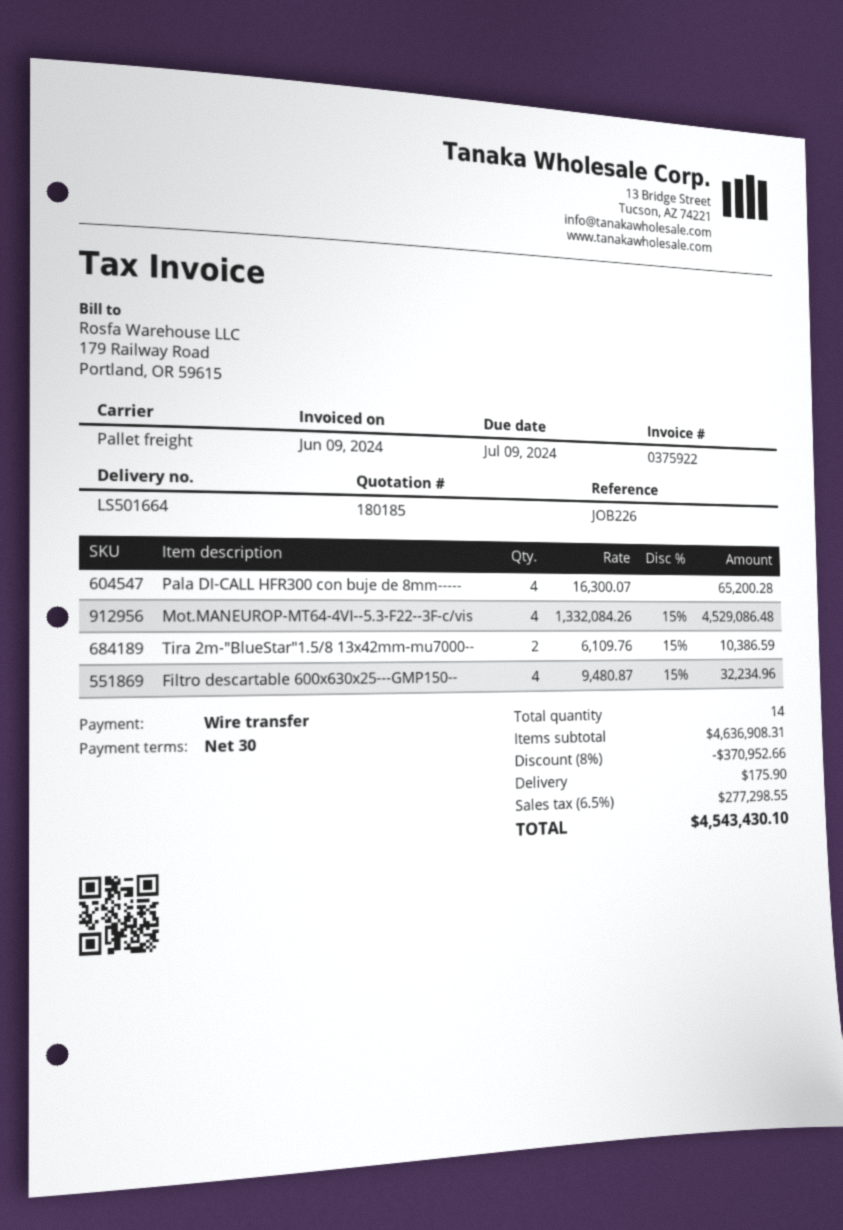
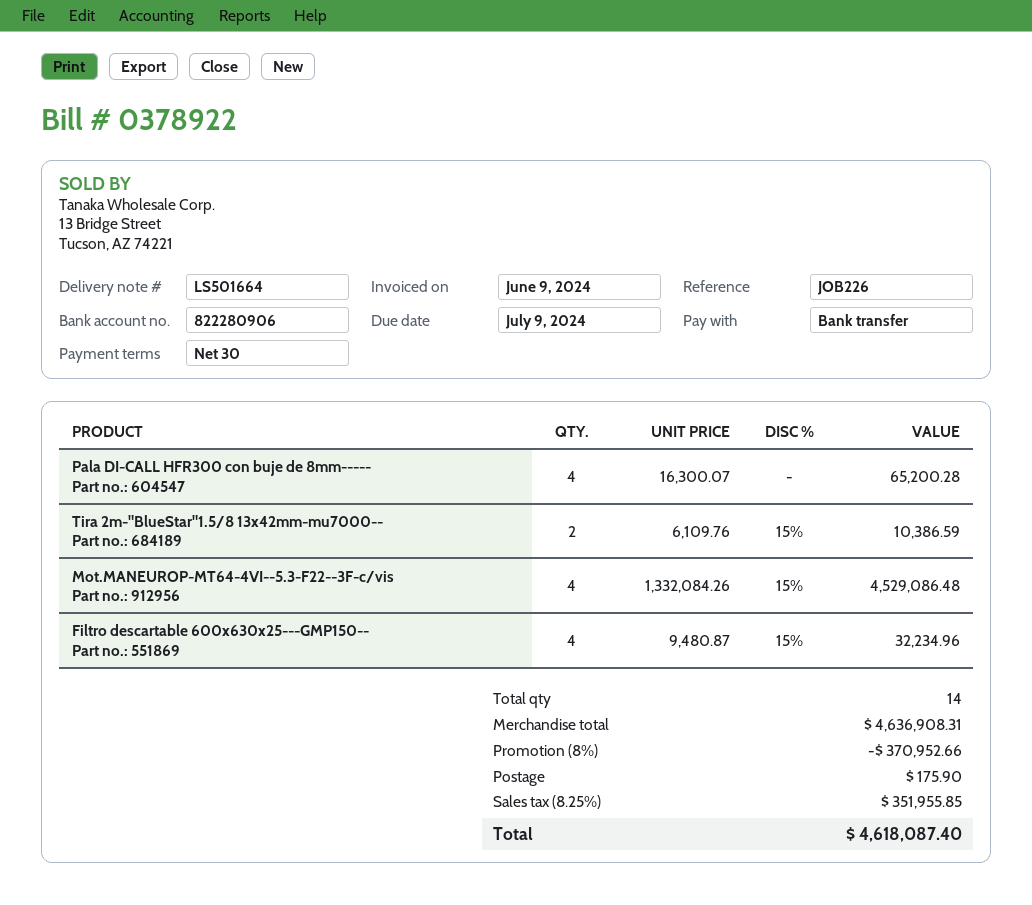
invoice number: 0375922 -> 0378922
tax: 6.5% = 277298.55 -> 8.25% = 351955.85
total: 4543430.10 -> 4618087.40

